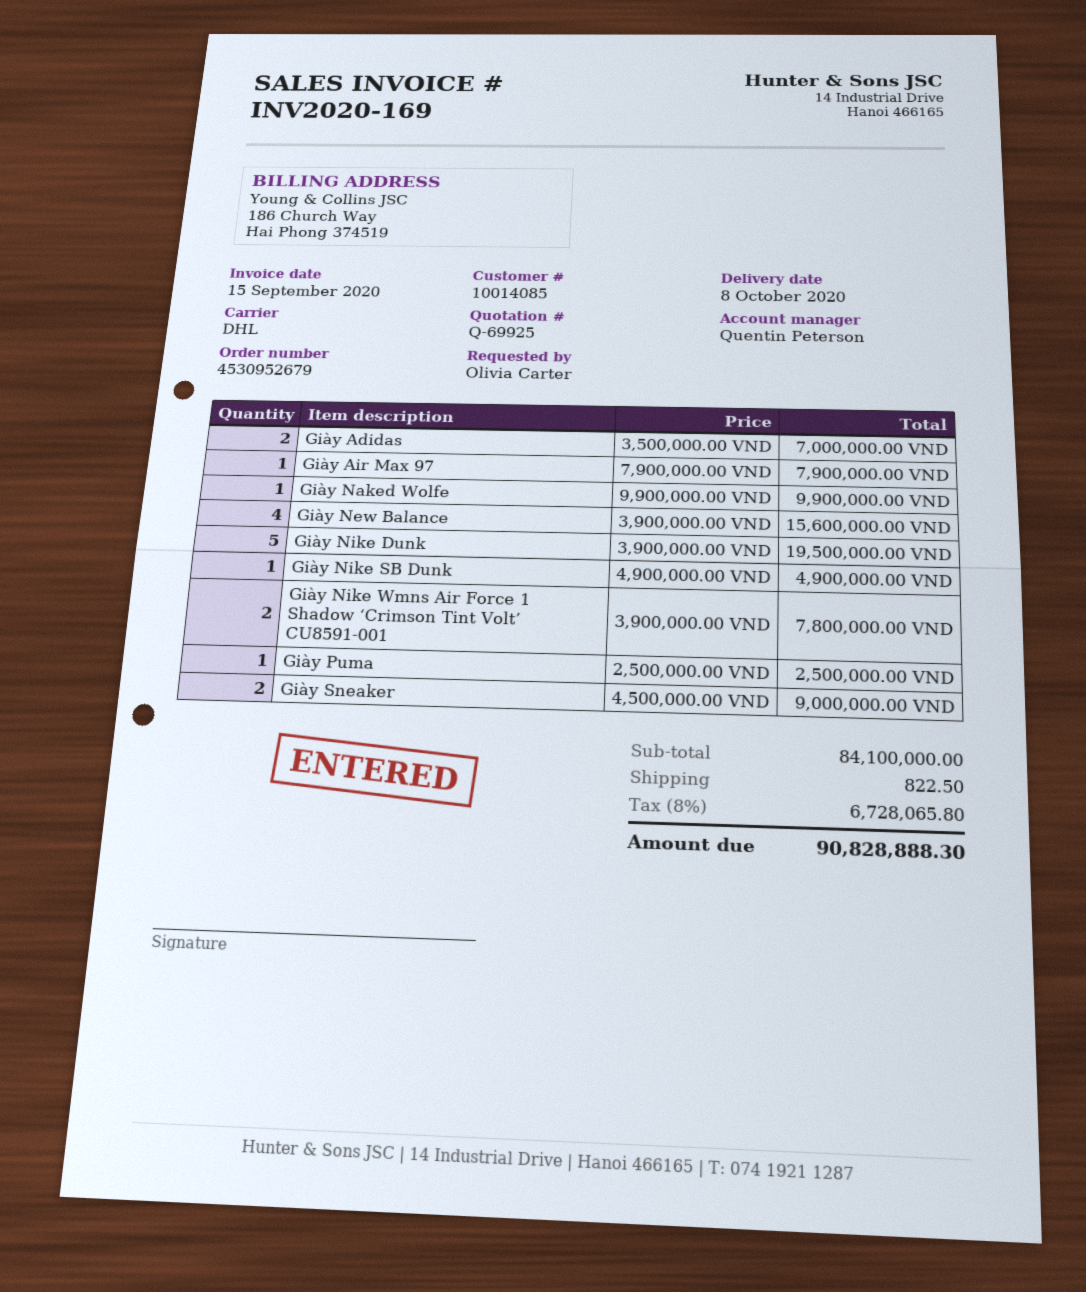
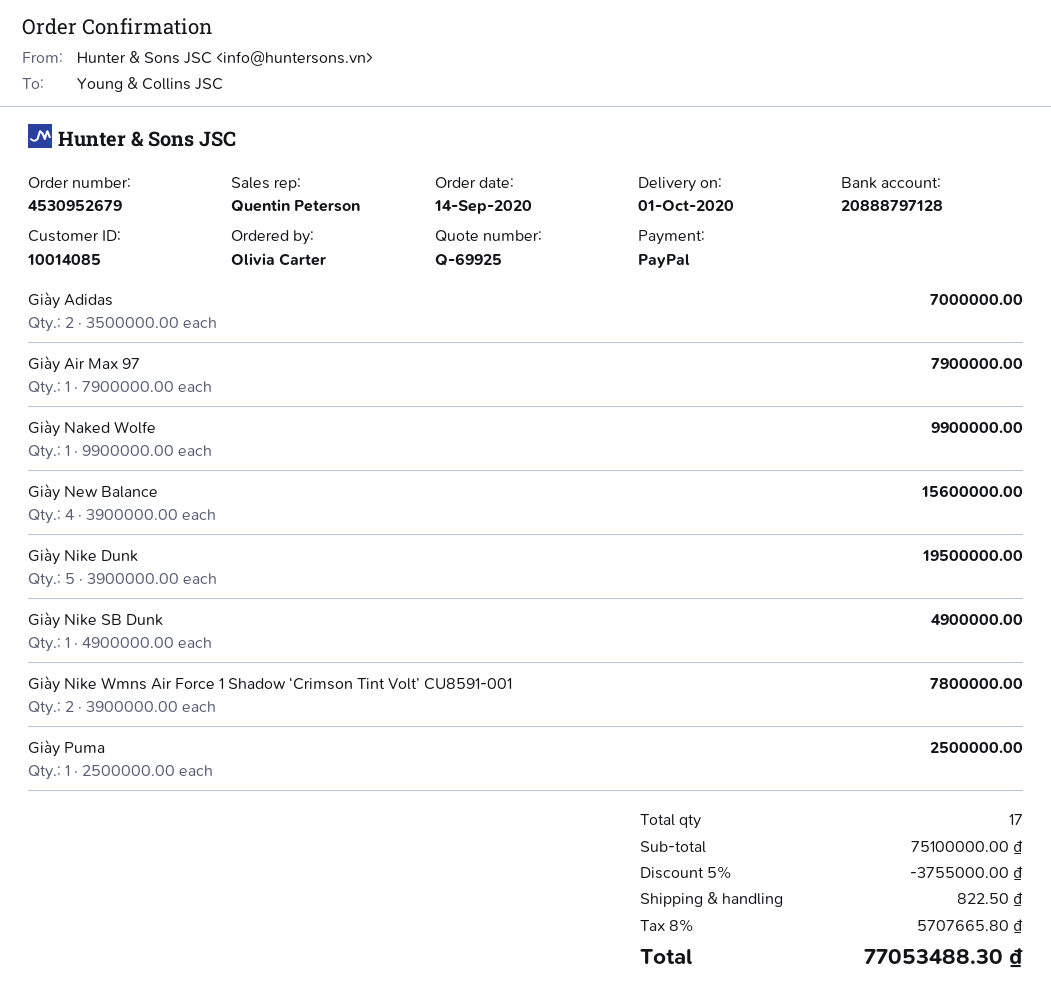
delivery date: 2020-10-08 -> 2020-10-01
Giày Sneaker: 2 x 4500000.00 = 9000000.00 -> none
subtotal: 84100000.00 -> 75100000.00
discount: none -> 5% = 3755000.00
tax: 8% = 6728065.80 -> 8% = 5707665.80
total: 90828888.30 -> 77053488.30

